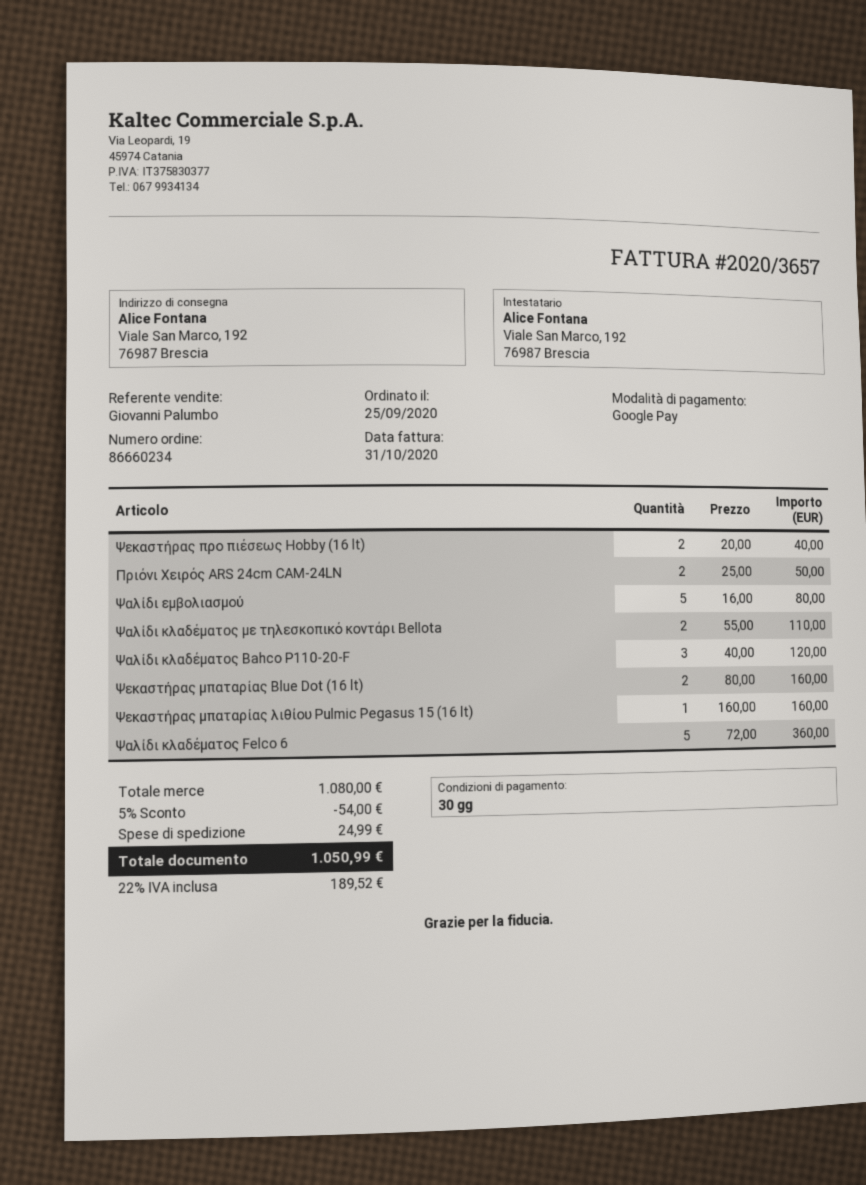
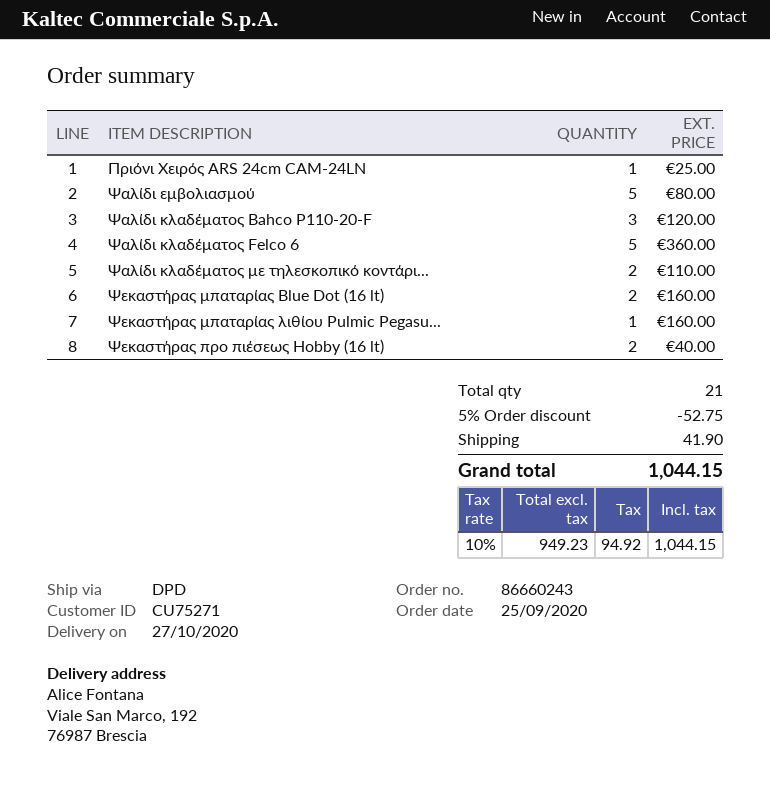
order number: 86660234 -> 86660243
Πριόνι Χειρός ARS 24cm CAM-24LN: 2 for 50.00 -> 1 for 25.00
discount: 5% = 54.00 -> 5% = 52.75
shipping: 24.99 -> 41.90
tax: 22% = 189.52 -> 10% = 94.92
total: 1050.99 -> 1044.15

